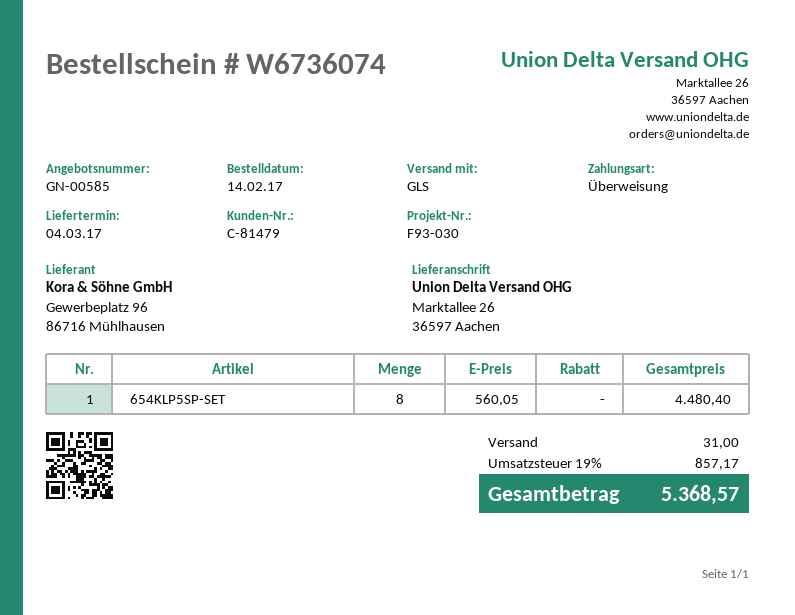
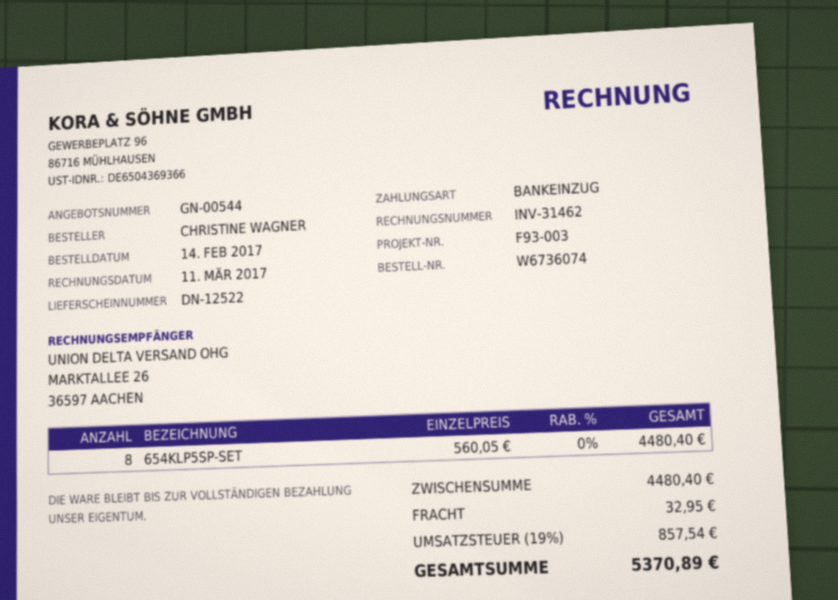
quote number: GN-00585 -> GN-00544
reference: F93-030 -> F93-003
payment method: bank transfer -> direct debit
shipping: 31.00 -> 32.95
tax: 19% = 857.17 -> 19% = 857.54
total: 5368.57 -> 5370.89

